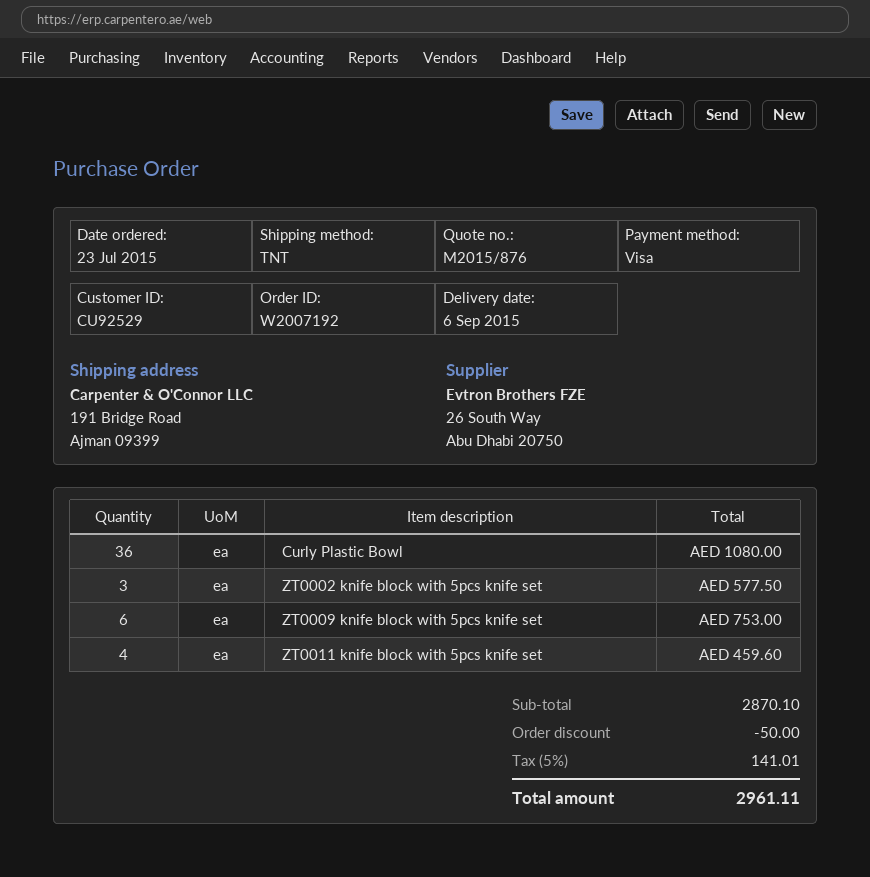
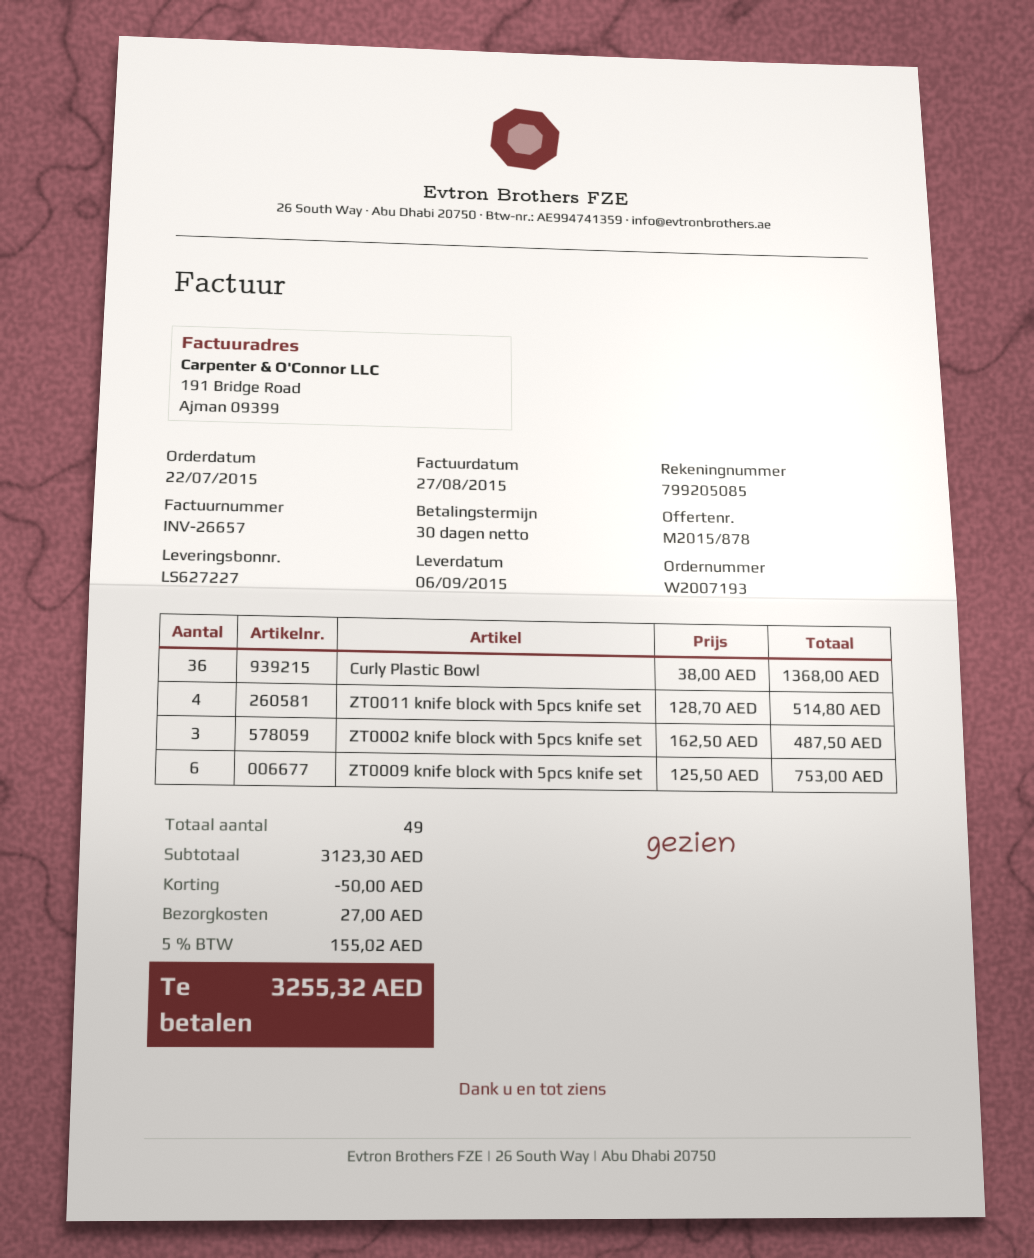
quote number: M2015/876 -> M2015/878
order number: W2007192 -> W2007193
order date: 2015-07-23 -> 2015-07-22
Curly Plastic Bowl: 36 for 1080.00 -> 36 for 1368.00
ZT0002 knife block with 5pcs knife set: 3 for 577.50 -> 3 for 487.50
ZT0011 knife block with 5pcs knife set: 4 for 459.60 -> 4 for 514.80
subtotal: 2870.10 -> 3123.30
shipping: none -> 27.00
tax: 5% = 141.01 -> 5% = 155.02
total: 2961.11 -> 3255.32

